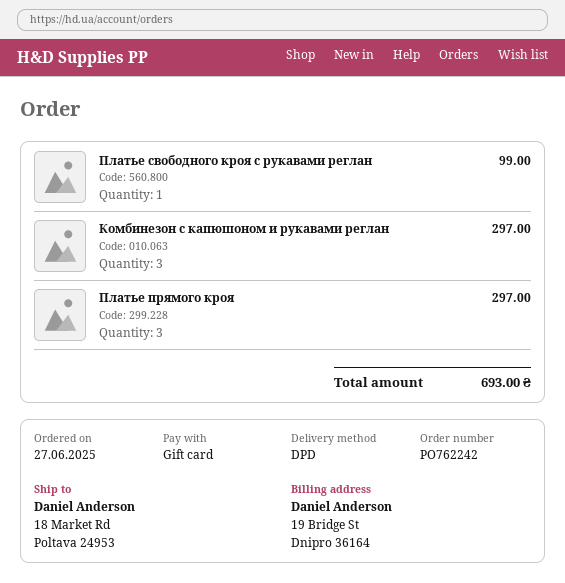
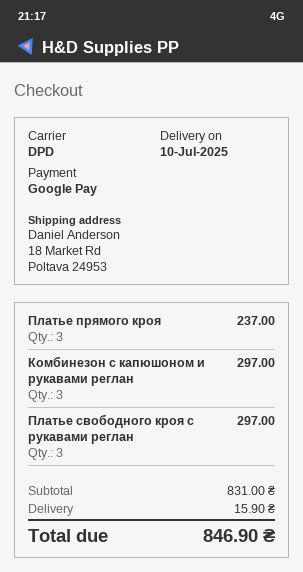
payment method: gift card -> Google Pay
Платье свободного кроя с рукавами реглан: 1 for 99.00 -> 3 for 297.00
Платье прямого кроя: 3 for 297.00 -> 3 for 237.00
shipping: none -> 15.90
total: 693.00 -> 846.90

